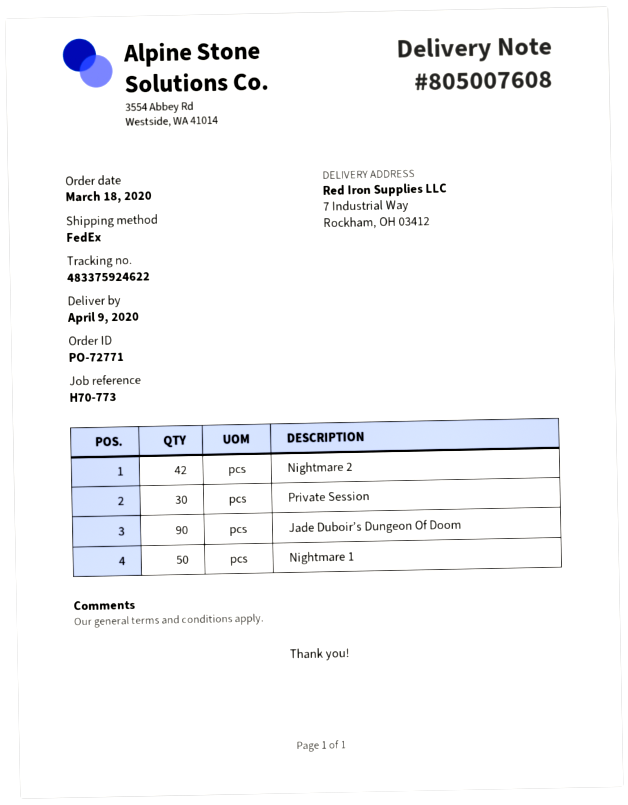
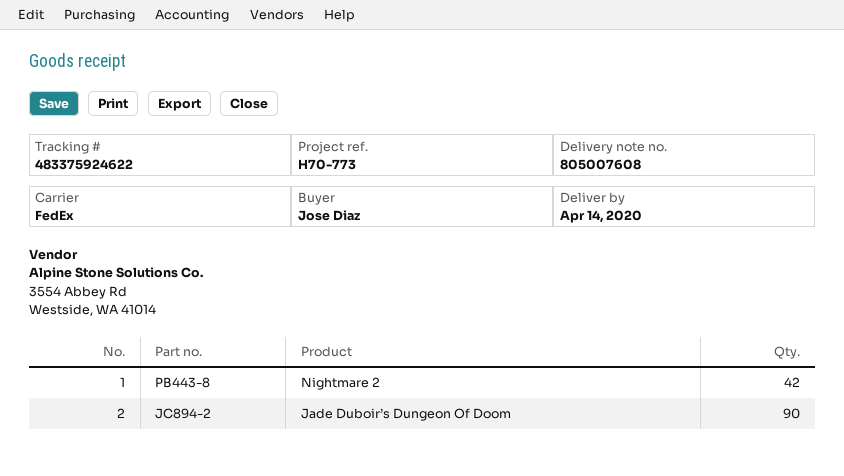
delivery date: 2020-04-09 -> 2020-04-14
Private Session: 30 -> none
Nightmare 1: 50 -> none

